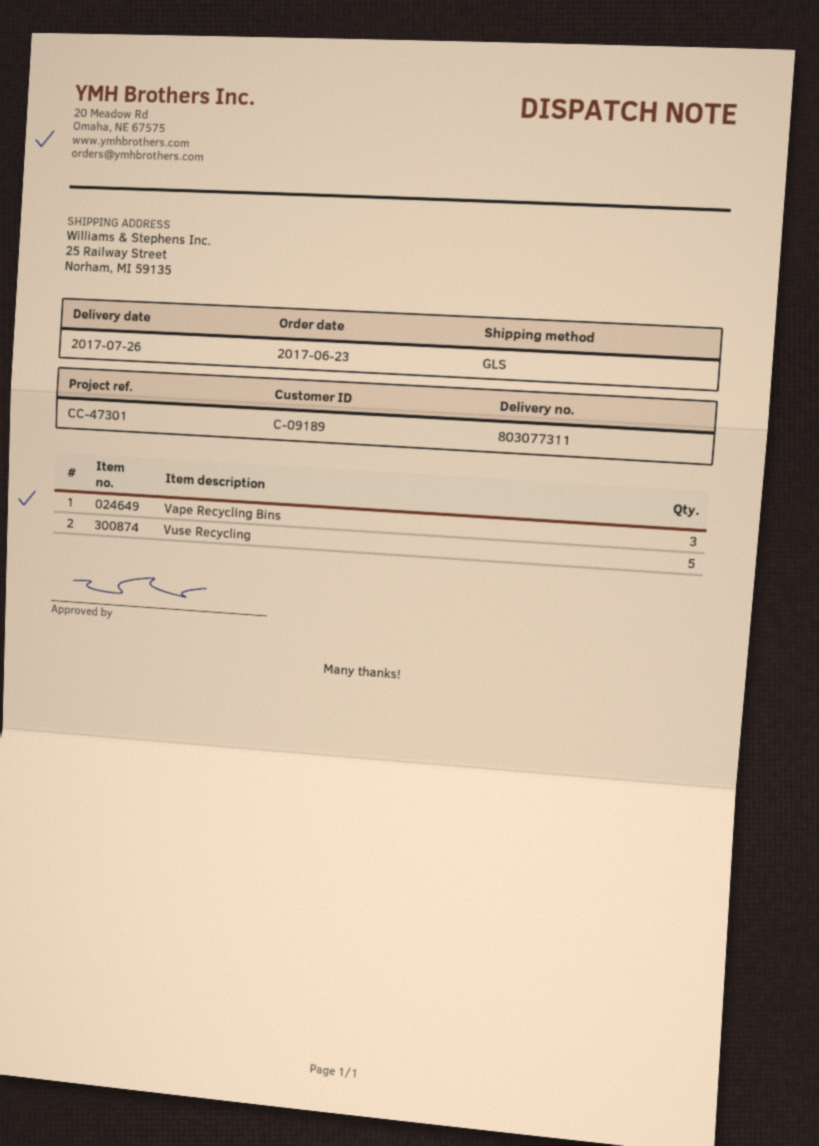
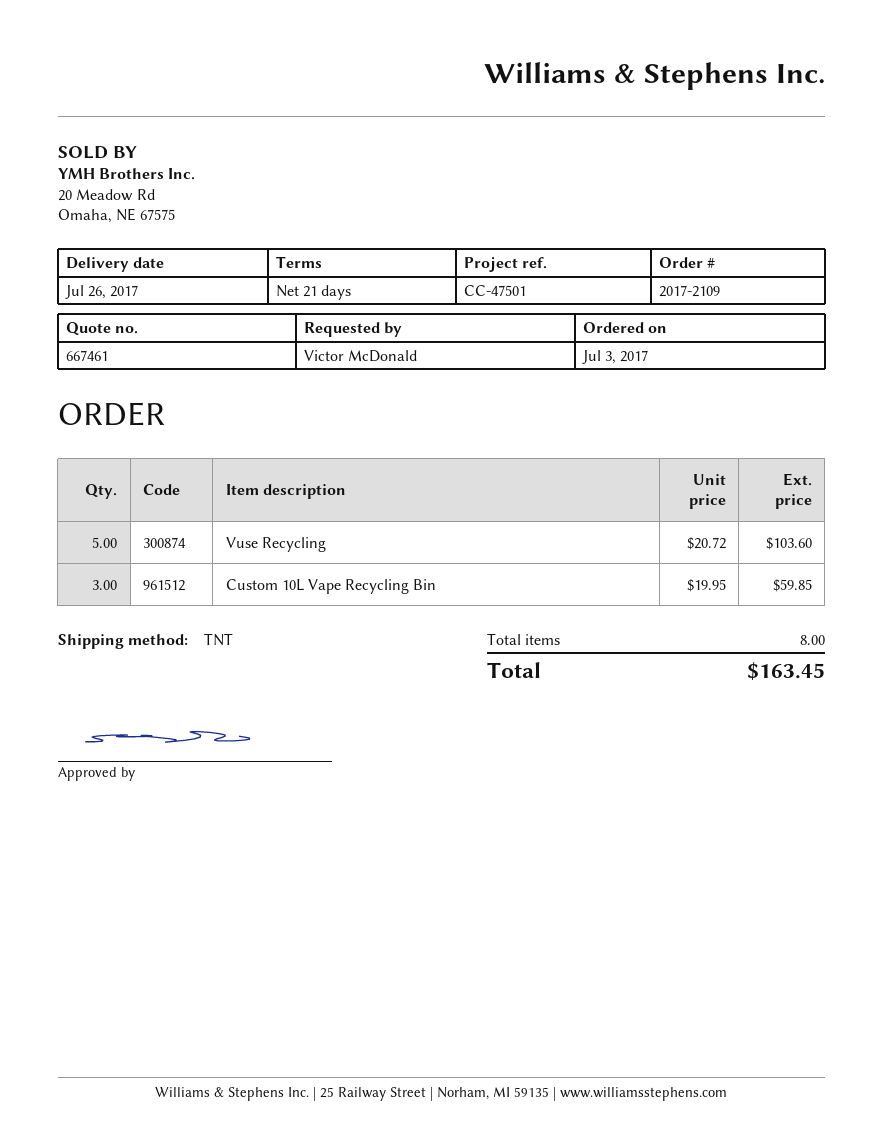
order date: 2017-06-23 -> 2017-07-03
reference: CC-47301 -> CC-47501
shipping method: GLS -> TNT
Vape Recycling Bins: 3 -> none
Custom 10L Vape Recycling Bin: none -> 3

